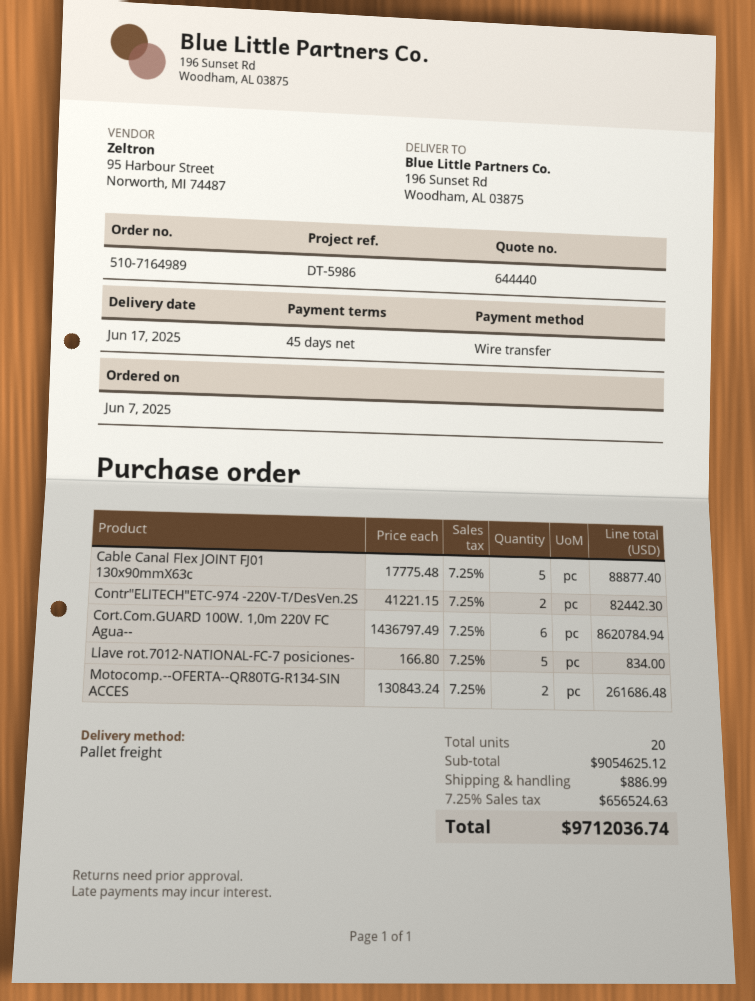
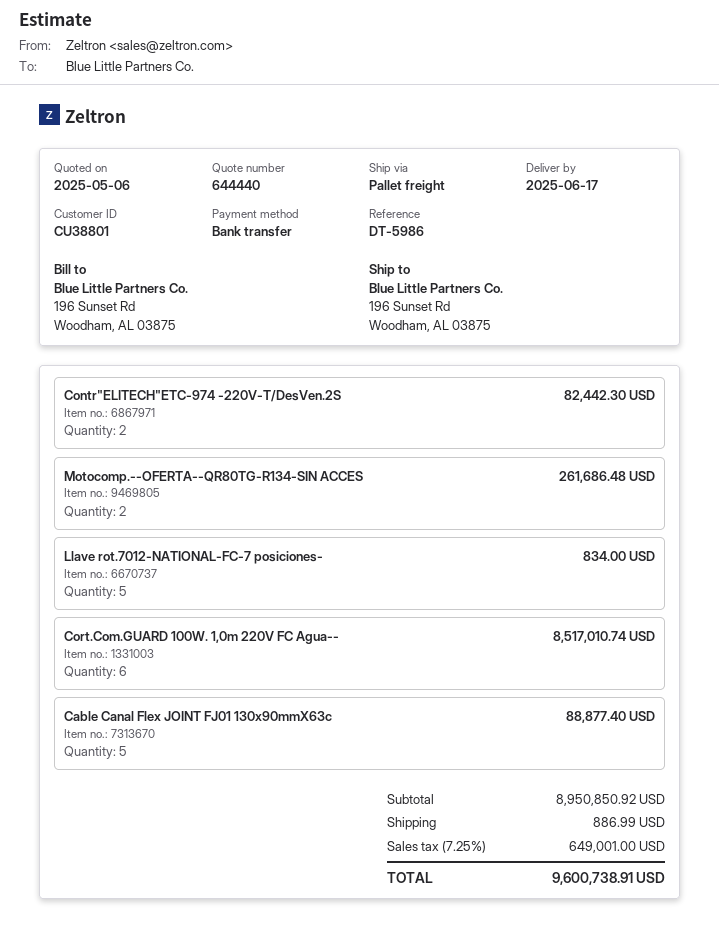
Cort.Com.GUARD 100W. 1,0m 220V FC Agua--: 6 for 8620784.94 -> 6 for 8517010.74
subtotal: 9054625.12 -> 8950850.92
tax: 7.25% = 656524.63 -> 7.25% = 649001.00
total: 9712036.74 -> 9600738.91

